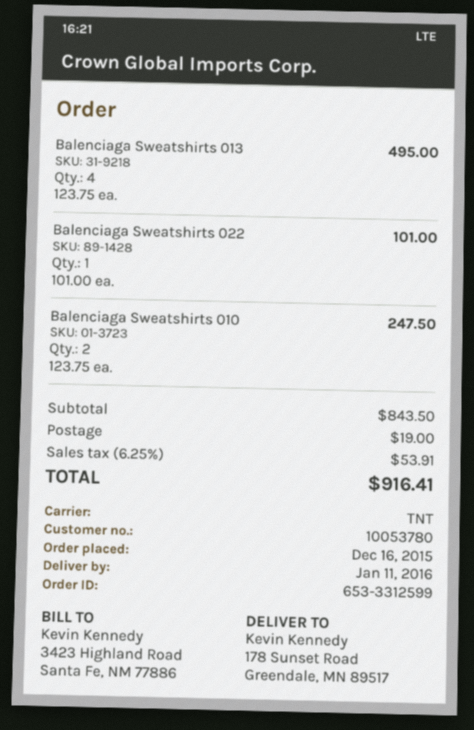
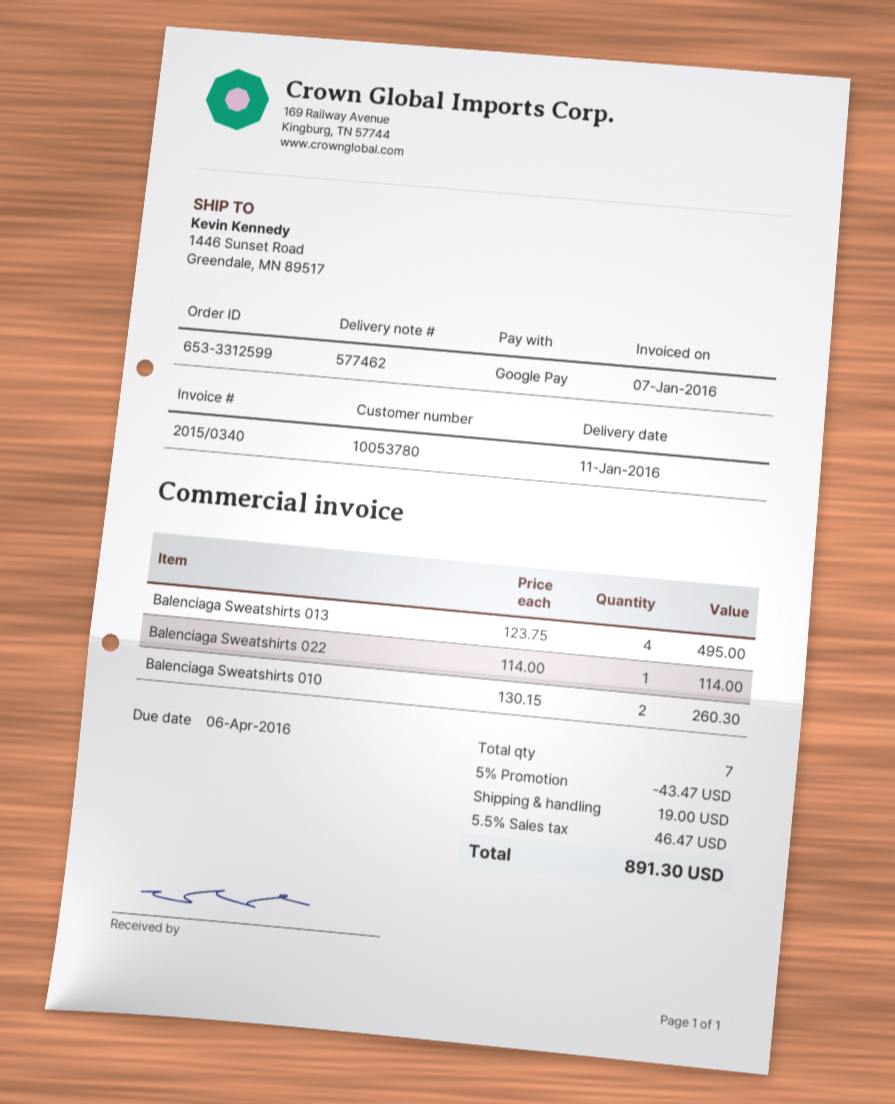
ship to: 178 Sunset Road, Greendale, MN 89517 -> 1446 Sunset Road, Greendale, MN 89517
Balenciaga Sweatshirts 022: 1 x 101.00 = 101.00 -> 1 x 114.00 = 114.00
Balenciaga Sweatshirts 010: 2 x 123.75 = 247.50 -> 2 x 130.15 = 260.30
discount: none -> 5% = 43.47
tax: 6.25% = 53.91 -> 5.5% = 46.47
total: 916.41 -> 891.30

